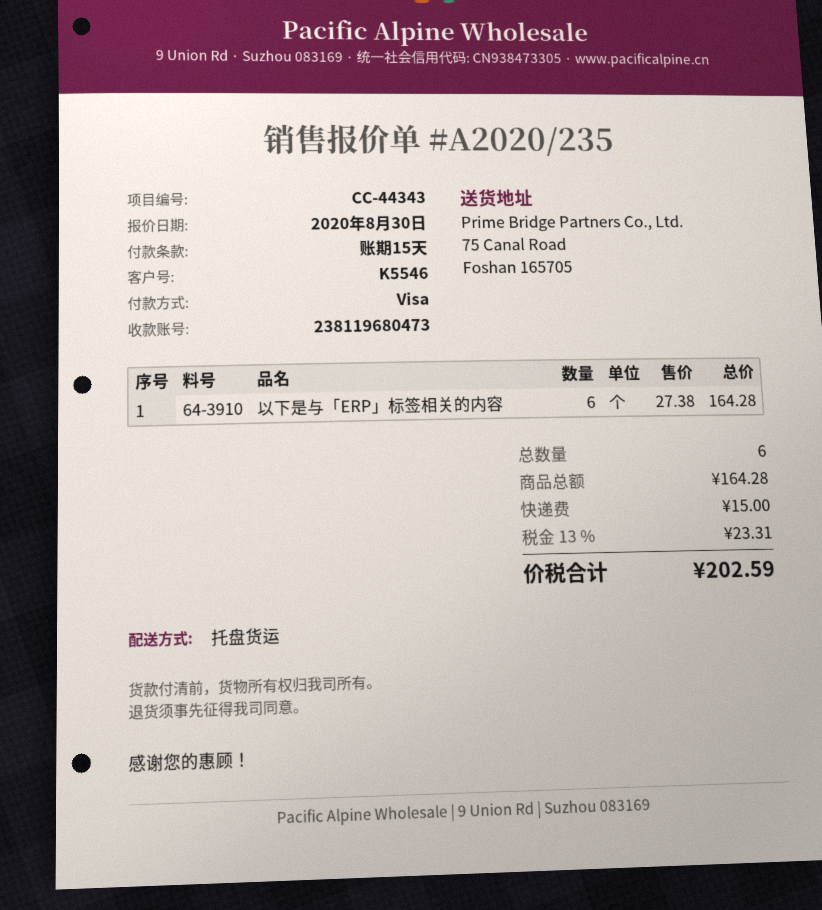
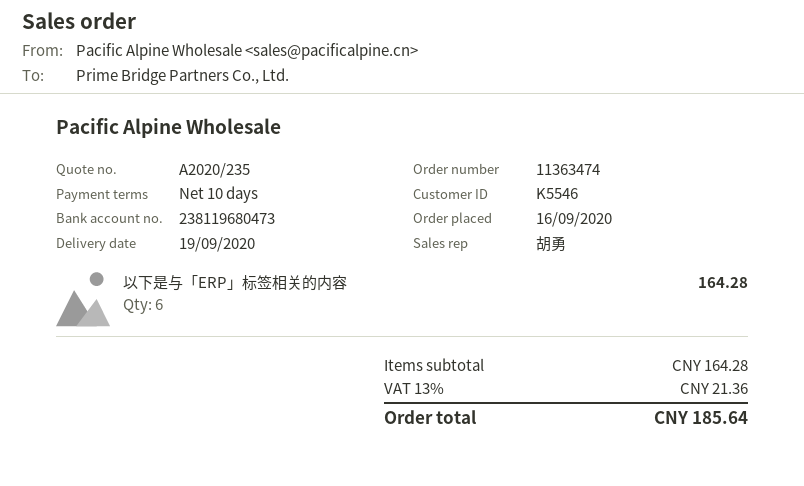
payment terms: 15 days -> 10 days
shipping: 15.00 -> none
tax: 13% = 23.31 -> 13% = 21.36
total: 202.59 -> 185.64

